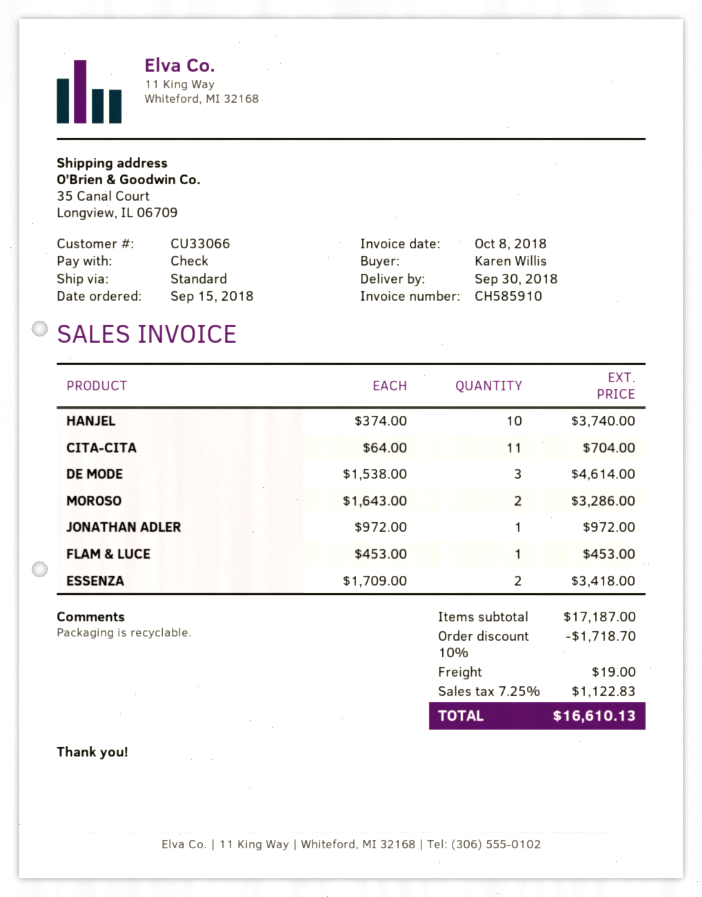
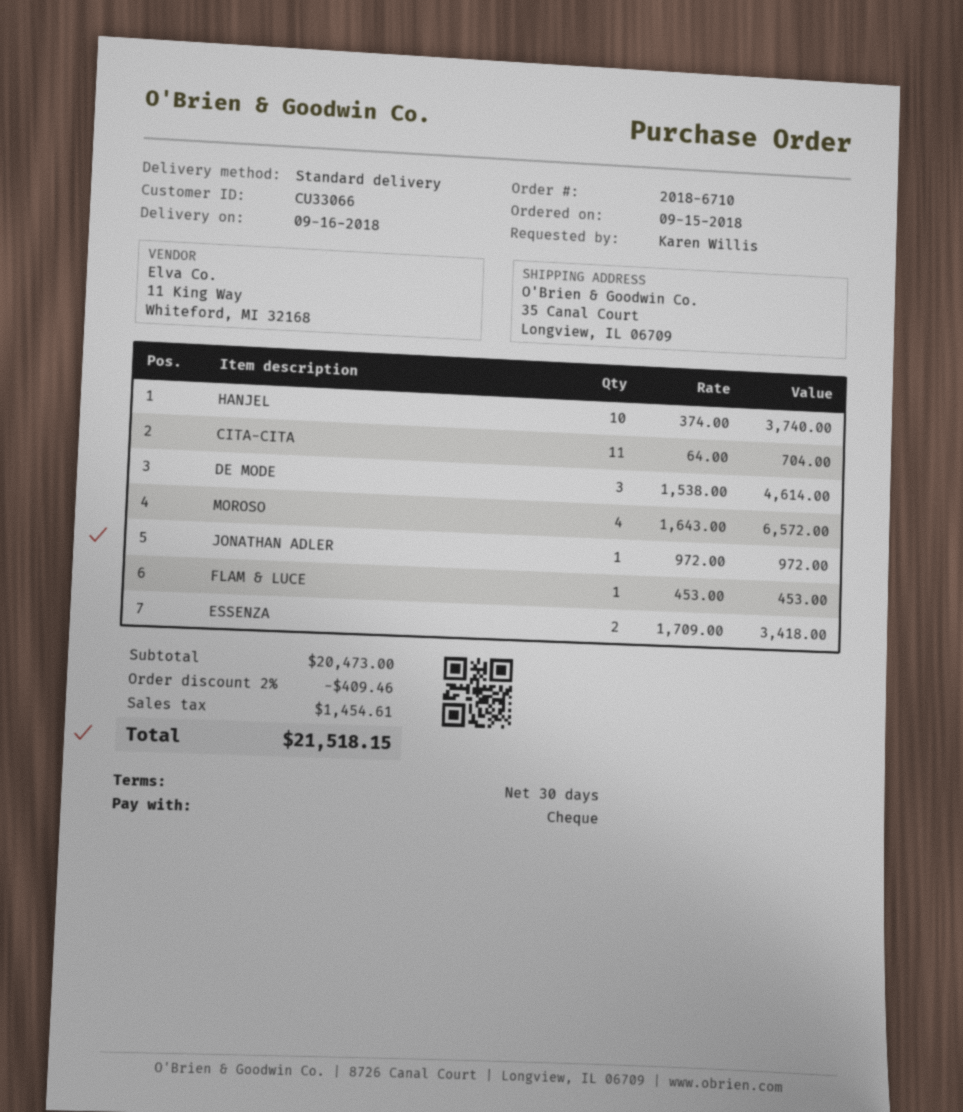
delivery date: 2018-09-30 -> 2018-09-16
MOROSO: 2 x 1643.00 = 3286.00 -> 4 x 1643.00 = 6572.00
subtotal: 17187.00 -> 20473.00
discount: 10% = 1718.70 -> 2% = 409.46
shipping: 19.00 -> none
tax: 1122.83 -> 1454.61
total: 16610.13 -> 21518.15

